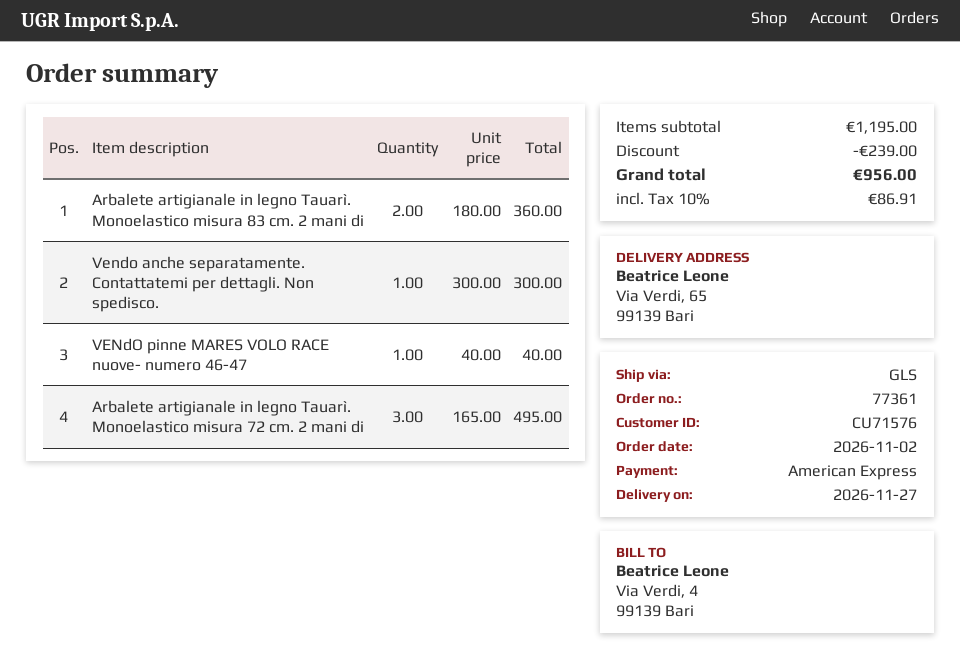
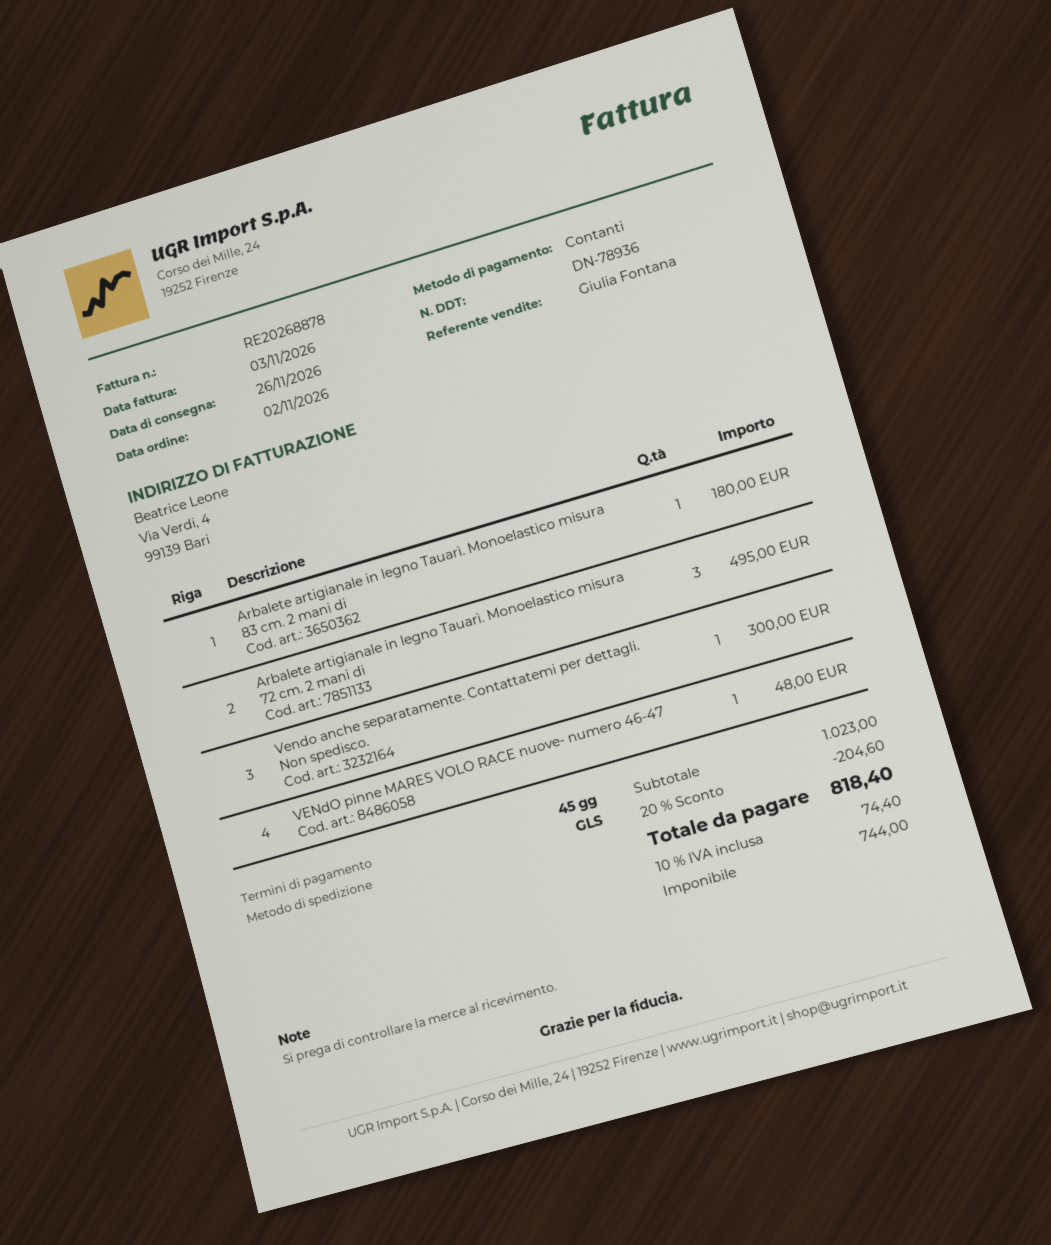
delivery date: 2026-11-27 -> 2026-11-26
payment method: American Express -> cash
Arbalete artigianale in legno Tauarì. Monoelastico misura 83 cm. 2 mani di: 2 for 360.00 -> 1 for 180.00
VENdO pinne MARES VOLO RACE nuove- numero 46-47: 1 for 40.00 -> 1 for 48.00
subtotal: 1195.00 -> 1023.00
discount: 239.00 -> 204.60
tax: 10% = 86.91 -> 10% = 74.40
total: 956.00 -> 818.40

